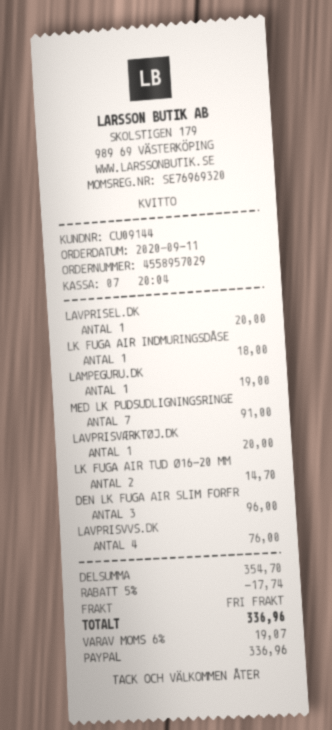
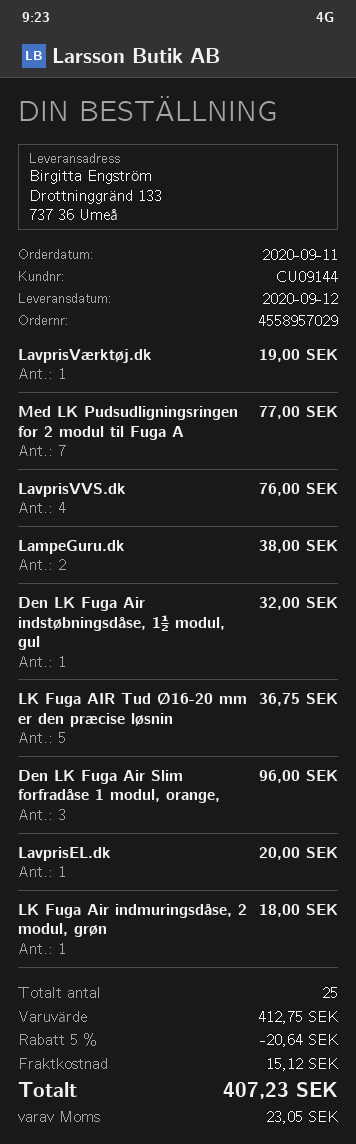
LAMPEGURU.DK: 1 for 19.00 -> 2 for 38.00
MED LK PUDSUDLIGNINGSRINGE: 7 for 91.00 -> 7 for 77.00
LAVPRISVÆRKTØJ.DK: 1 for 20.00 -> 1 for 19.00
LK FUGA AIR TUD Ø16-20 MM: 2 for 14.70 -> 5 for 36.75
Den LK Fuga Air indstøbningsdåse, 1½ modul, gul: none -> 1 for 32.00
subtotal: 354.70 -> 412.75
discount: 5% = 17.74 -> 5% = 20.64
shipping: 0.00 -> 15.12
tax: 19.07 -> 23.05
total: 336.96 -> 407.23

